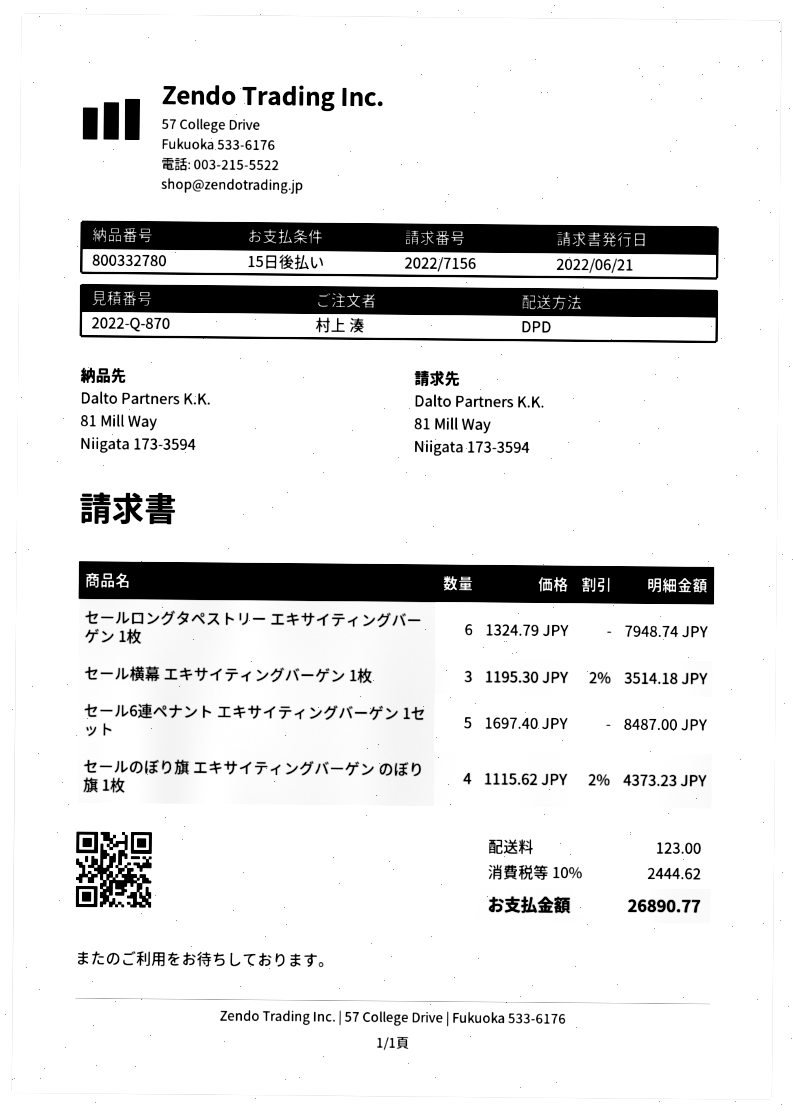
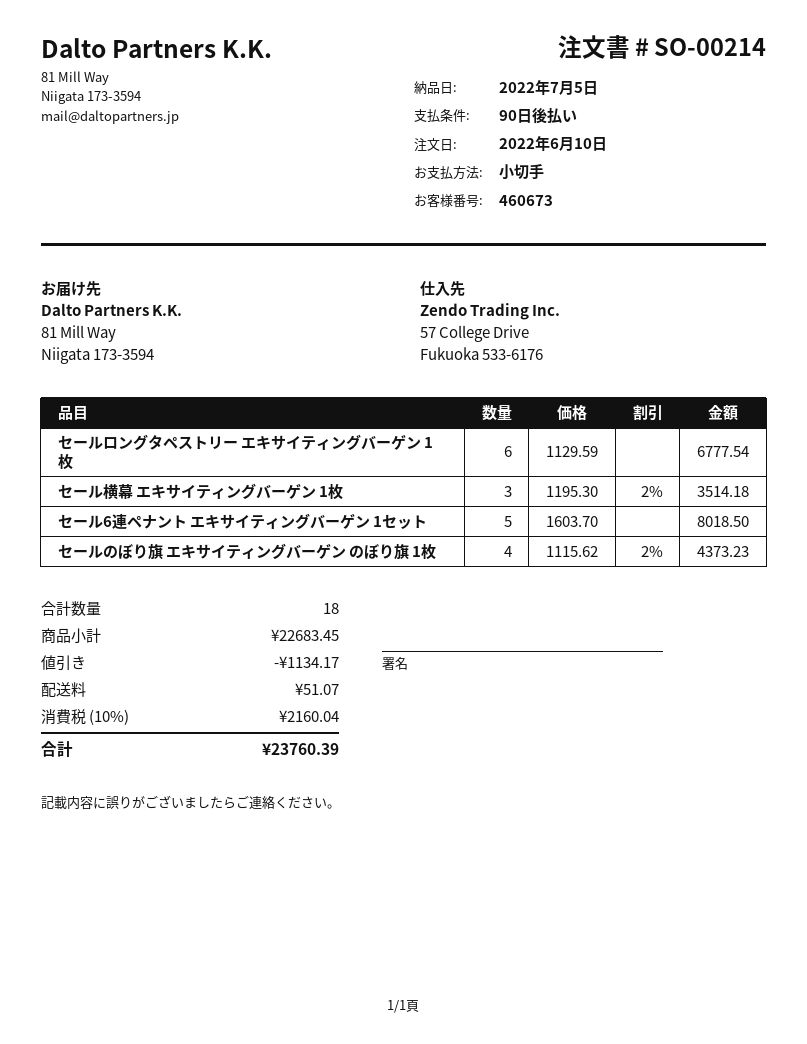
payment terms: 15 days -> 90 days
セールロングタペストリー エキサイティングバーゲン 1枚: 6 x 1324.79 = 7948.74 -> 6 x 1129.59 = 6777.54
セール6連ペナント エキサイティングバーゲン 1セット: 5 x 1697.40 = 8487.00 -> 5 x 1603.70 = 8018.50
discount: none -> 1134.17
shipping: 123.00 -> 51.07
tax: 10% = 2444.62 -> 10% = 2160.04
total: 26890.77 -> 23760.39

